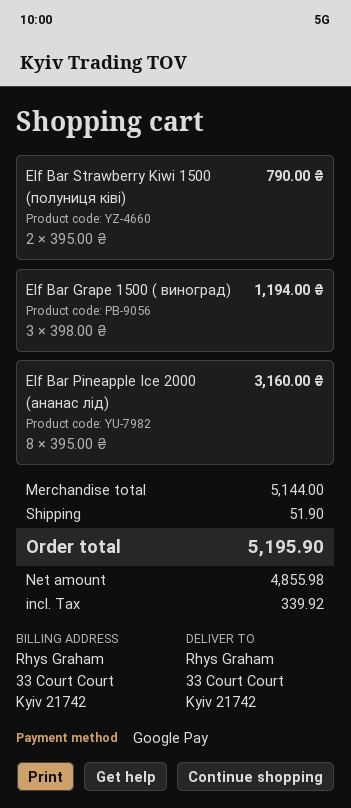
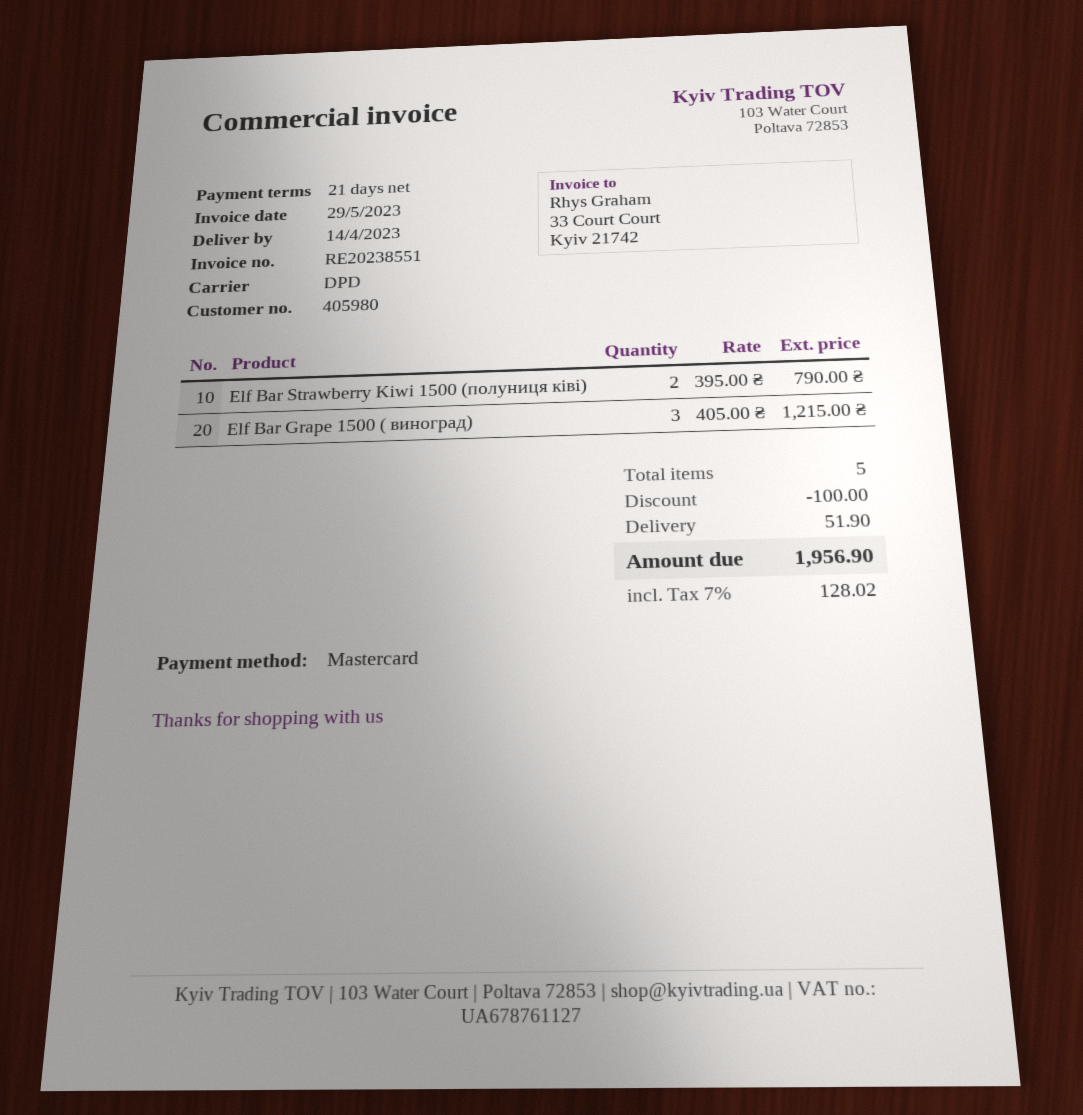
payment method: Google Pay -> Mastercard
Elf Bar Grape 1500 ( виноград): 3 x 398.00 = 1194.00 -> 3 x 405.00 = 1215.00
Elf Bar Pineapple Ice 2000 (ананас лід): 8 x 395.00 = 3160.00 -> none
discount: none -> 100.00
tax: 339.92 -> 128.02
total: 5195.90 -> 1956.90

